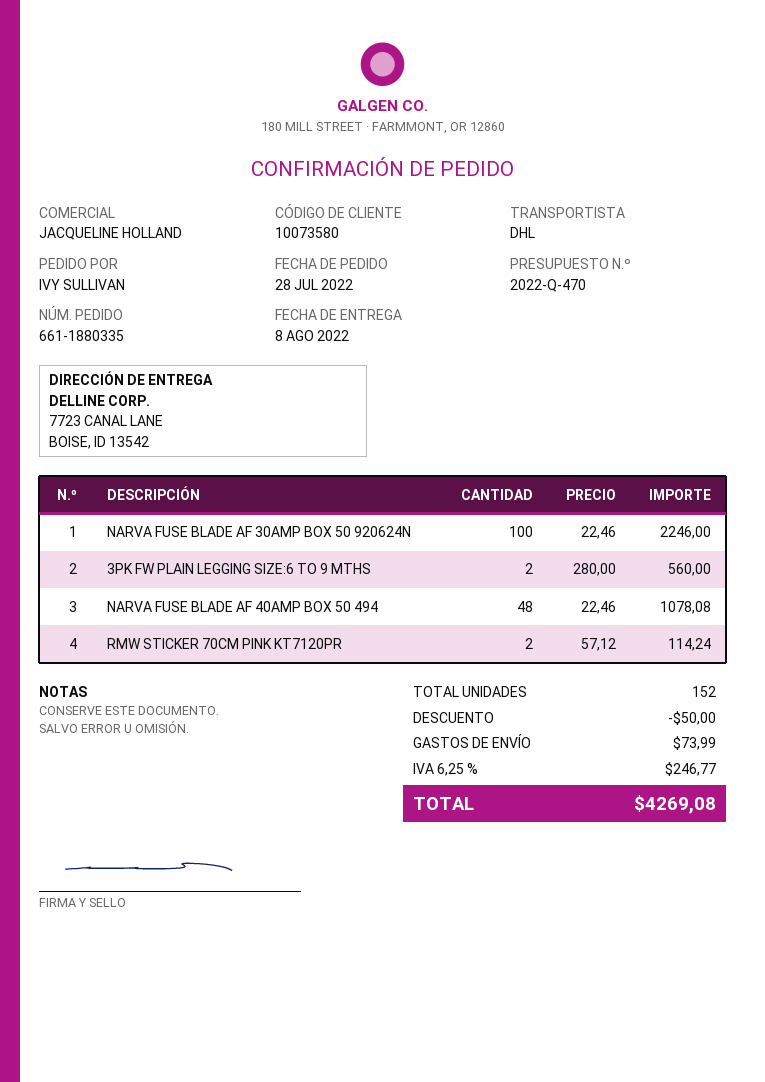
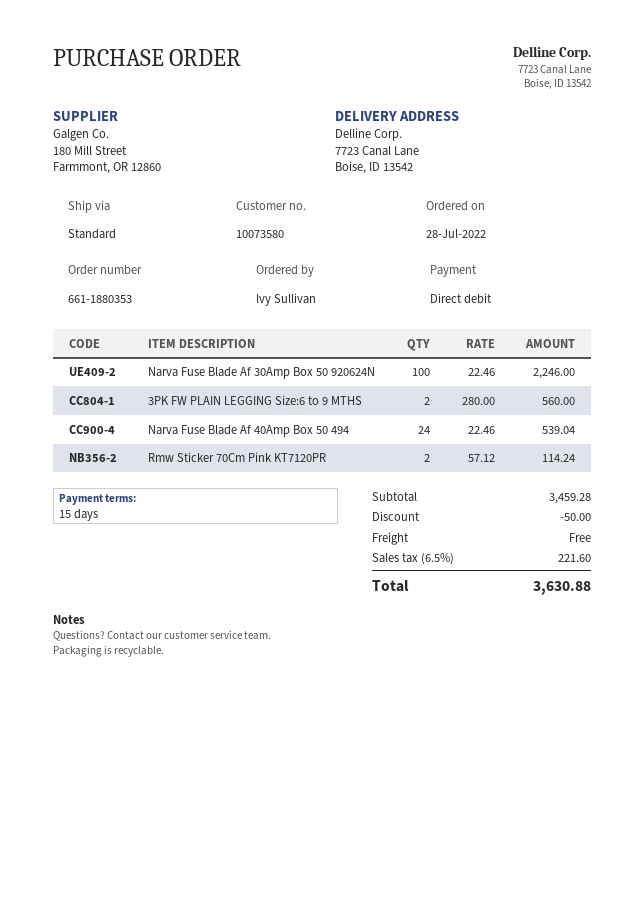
order number: 661-1880335 -> 661-1880353
shipping method: DHL -> standard
NARVA FUSE BLADE AF 40AMP BOX 50 494: 48 x 22.46 = 1078.08 -> 24 x 22.46 = 539.04
shipping: 73.99 -> 0.00
tax: 6.25% = 246.77 -> 6.5% = 221.60
total: 4269.08 -> 3630.88

